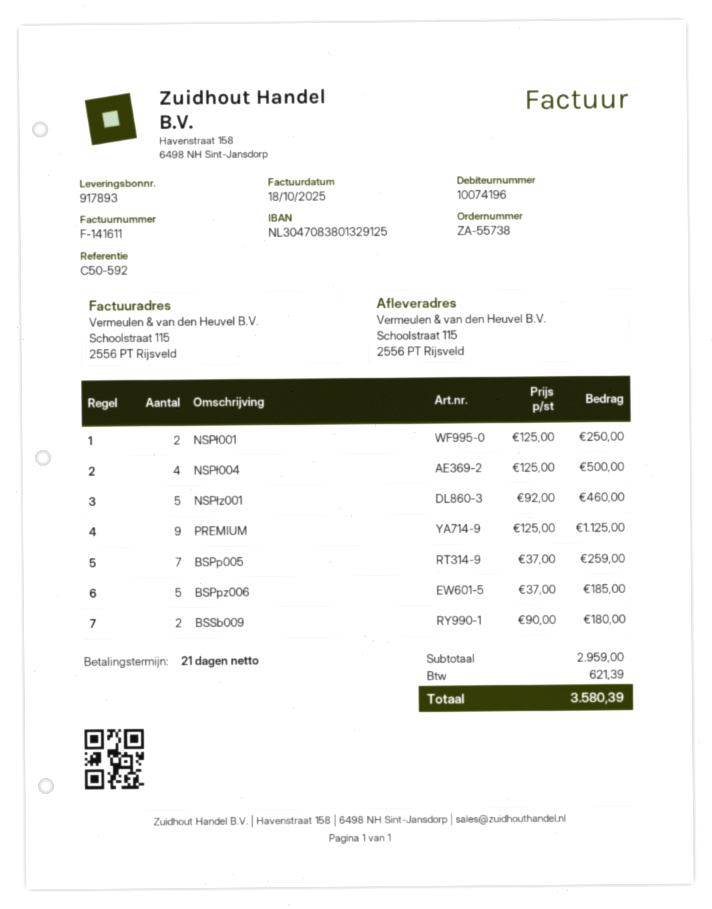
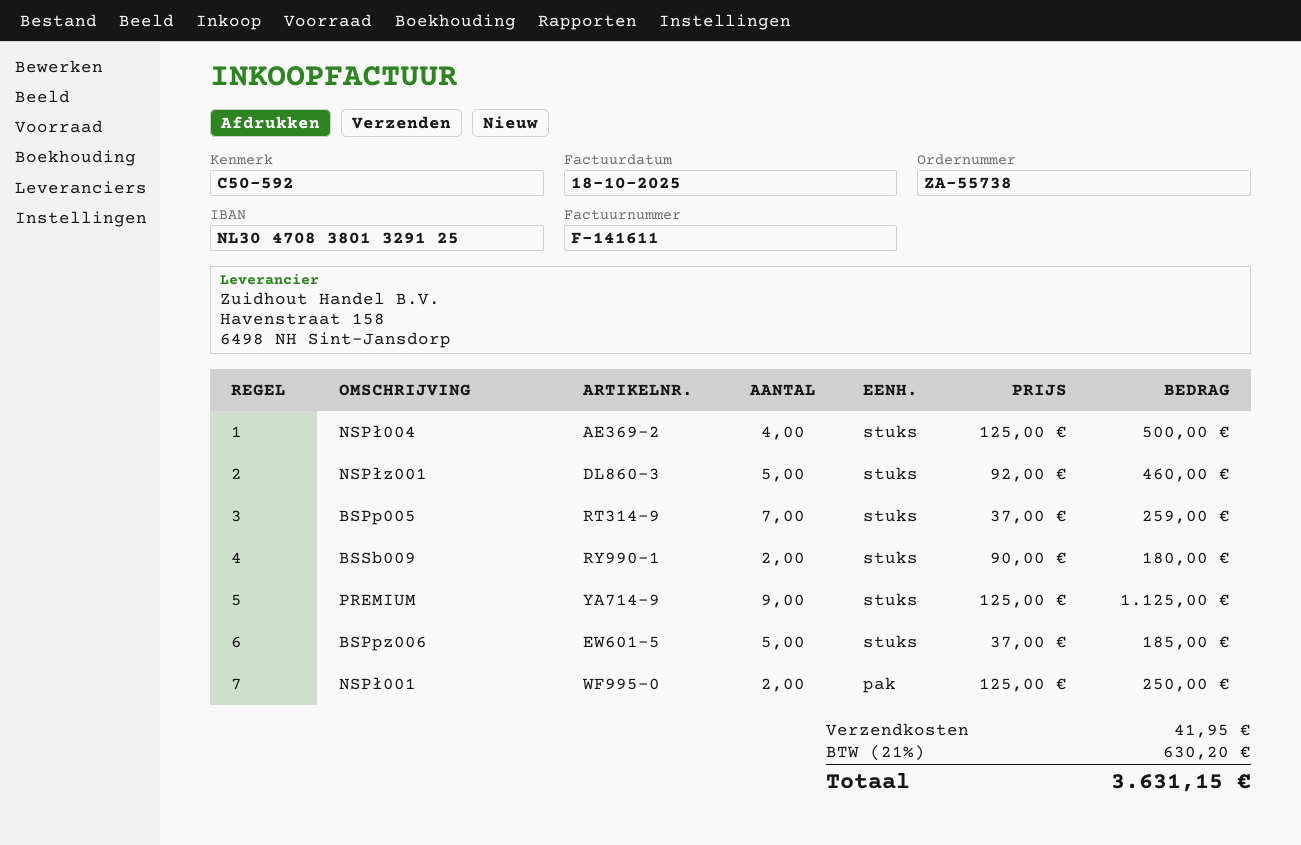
shipping: none -> 41.95
tax: 621.39 -> 630.20
total: 3580.39 -> 3631.15

